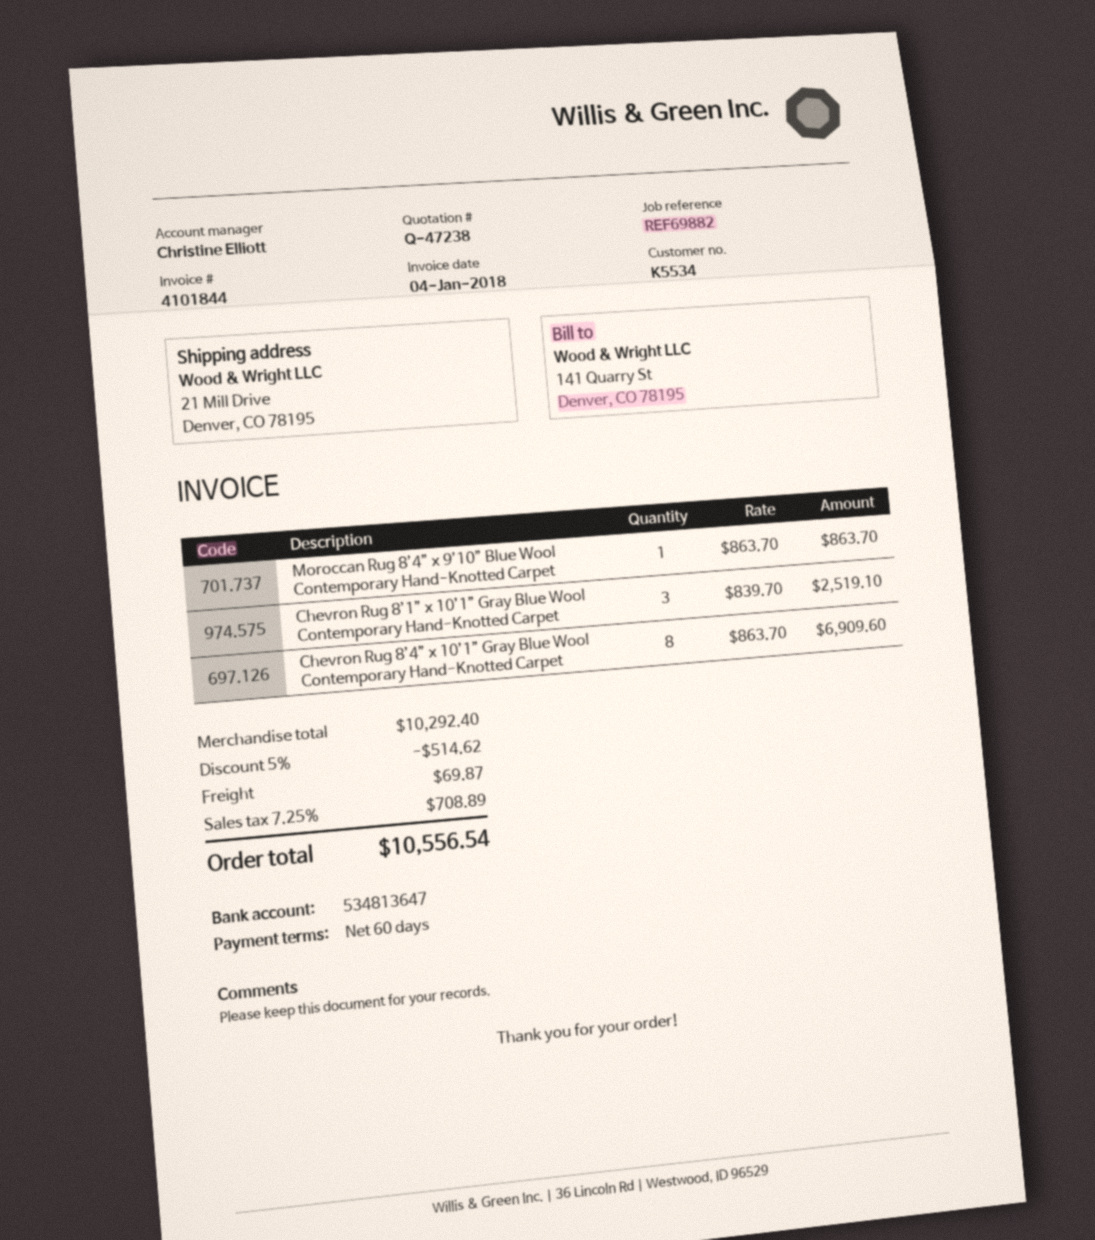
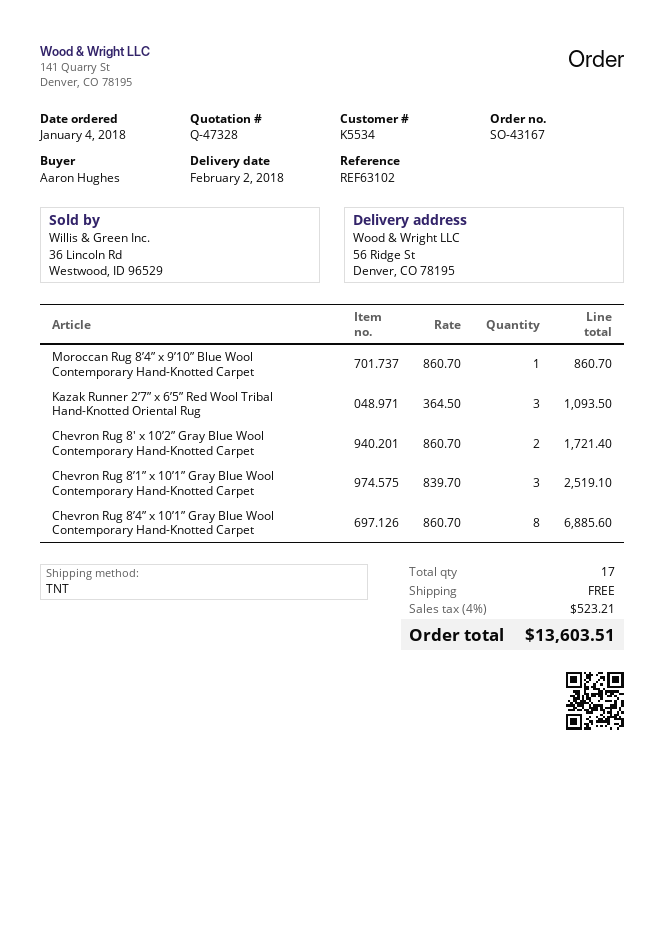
quote number: Q-47238 -> Q-47328
reference: REF69882 -> REF63102
ship to: 21 Mill Drive, Denver, CO 78195 -> 56 Ridge St, Denver, CO 78195
Moroccan Rug 8’4” x 9’10” Blue Wool Contemporary Hand-Knotted Carpet: 1 x 863.70 = 863.70 -> 1 x 860.70 = 860.70
Chevron Rug 8’4” x 10’1” Gray Blue Wool Contemporary Hand-Knotted Carpet: 8 x 863.70 = 6909.60 -> 8 x 860.70 = 6885.60
Kazak Runner 2’7” x 6’5” Red Wool Tribal Hand-Knotted Oriental Rug: none -> 3 x 364.50 = 1093.50
Chevron Rug 8′ x 10’2” Gray Blue Wool Contemporary Hand-Knotted Carpet: none -> 2 x 860.70 = 1721.40
discount: 5% = 514.62 -> none
shipping: 69.87 -> 0.00
tax: 7.25% = 708.89 -> 4% = 523.21
total: 10556.54 -> 13603.51

